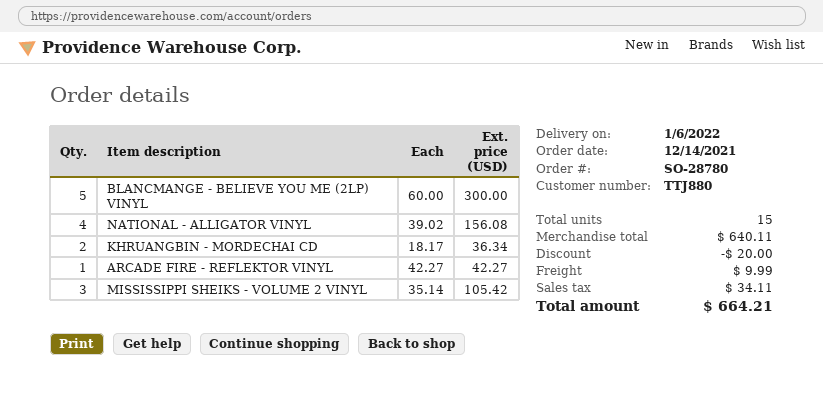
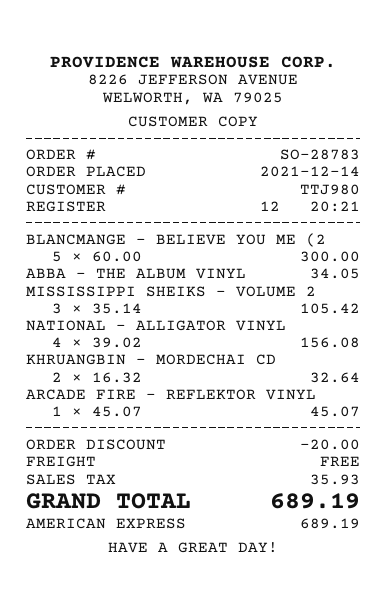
order number: SO-28780 -> SO-28783
customer number: TTJ880 -> TTJ980
KHRUANGBIN - MORDECHAI CD: 2 x 18.17 = 36.34 -> 2 x 16.32 = 32.64
ARCADE FIRE - REFLEKTOR VINYL: 1 x 42.27 = 42.27 -> 1 x 45.07 = 45.07
ABBA - THE ALBUM VINYL: none -> 1 x 34.05 = 34.05
shipping: 9.99 -> 0.00
tax: 34.11 -> 35.93
total: 664.21 -> 689.19

